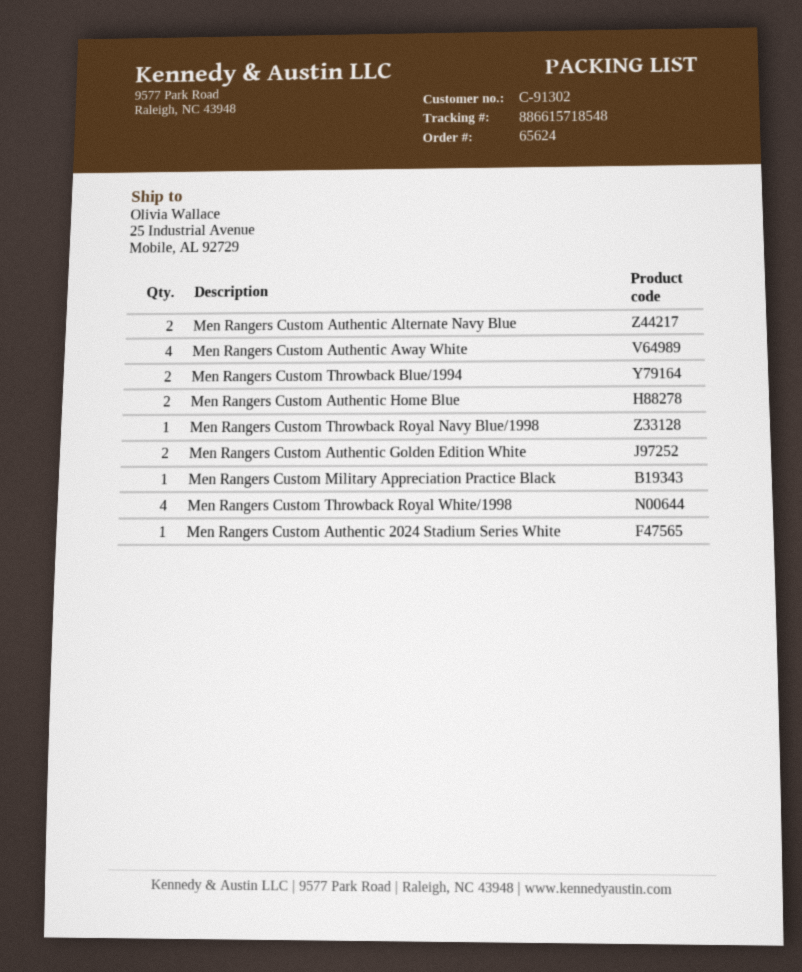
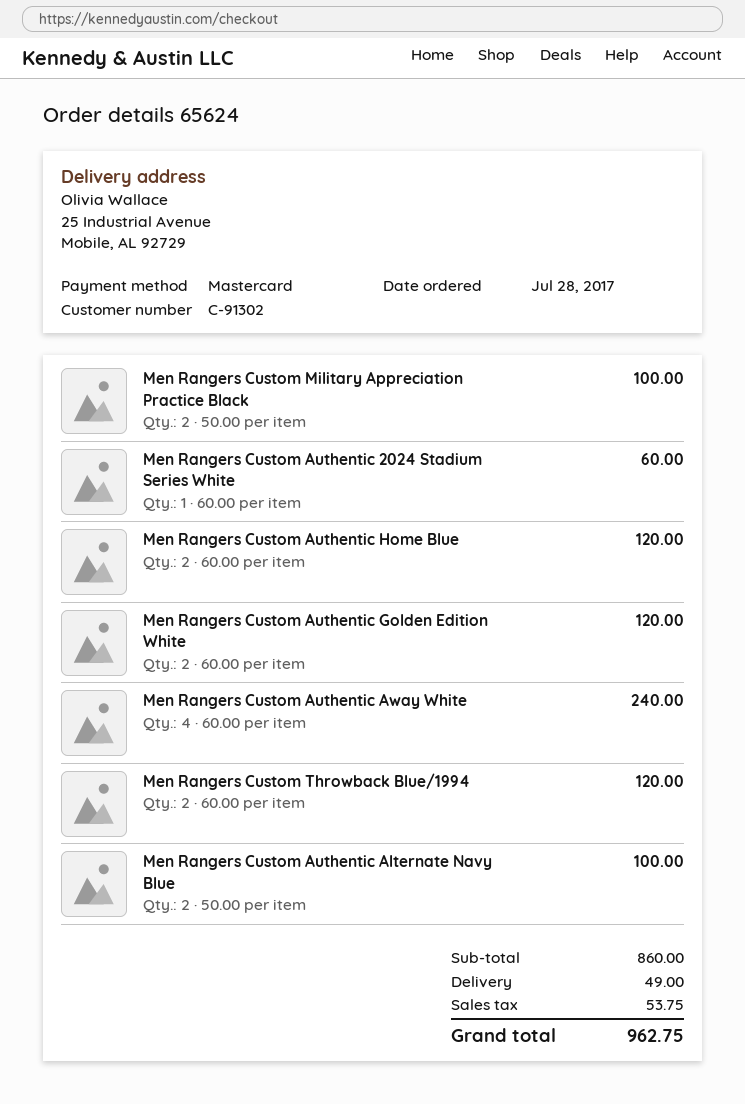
Men Rangers Custom Throwback Royal Navy Blue/1998: 1 -> none
Men Rangers Custom Military Appreciation Practice Black: 1 -> 2
Men Rangers Custom Throwback Royal White/1998: 4 -> none

